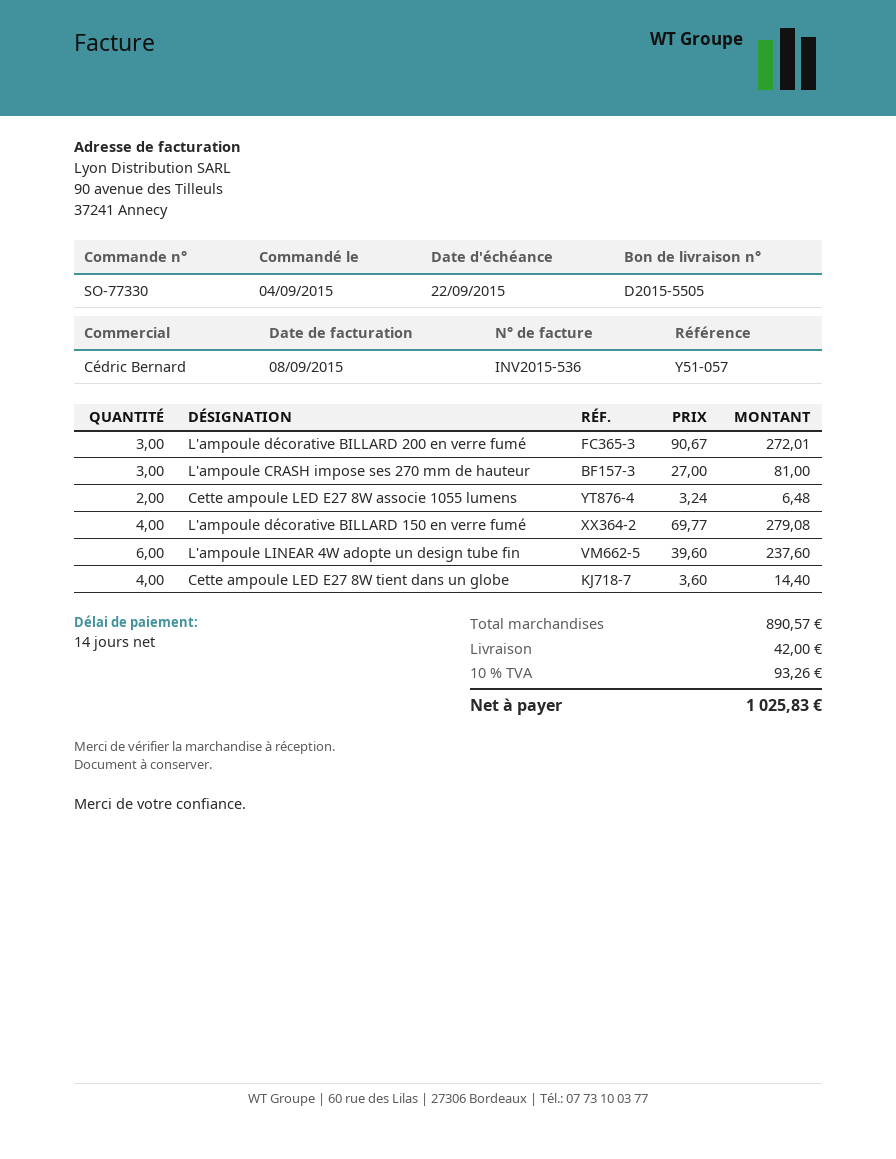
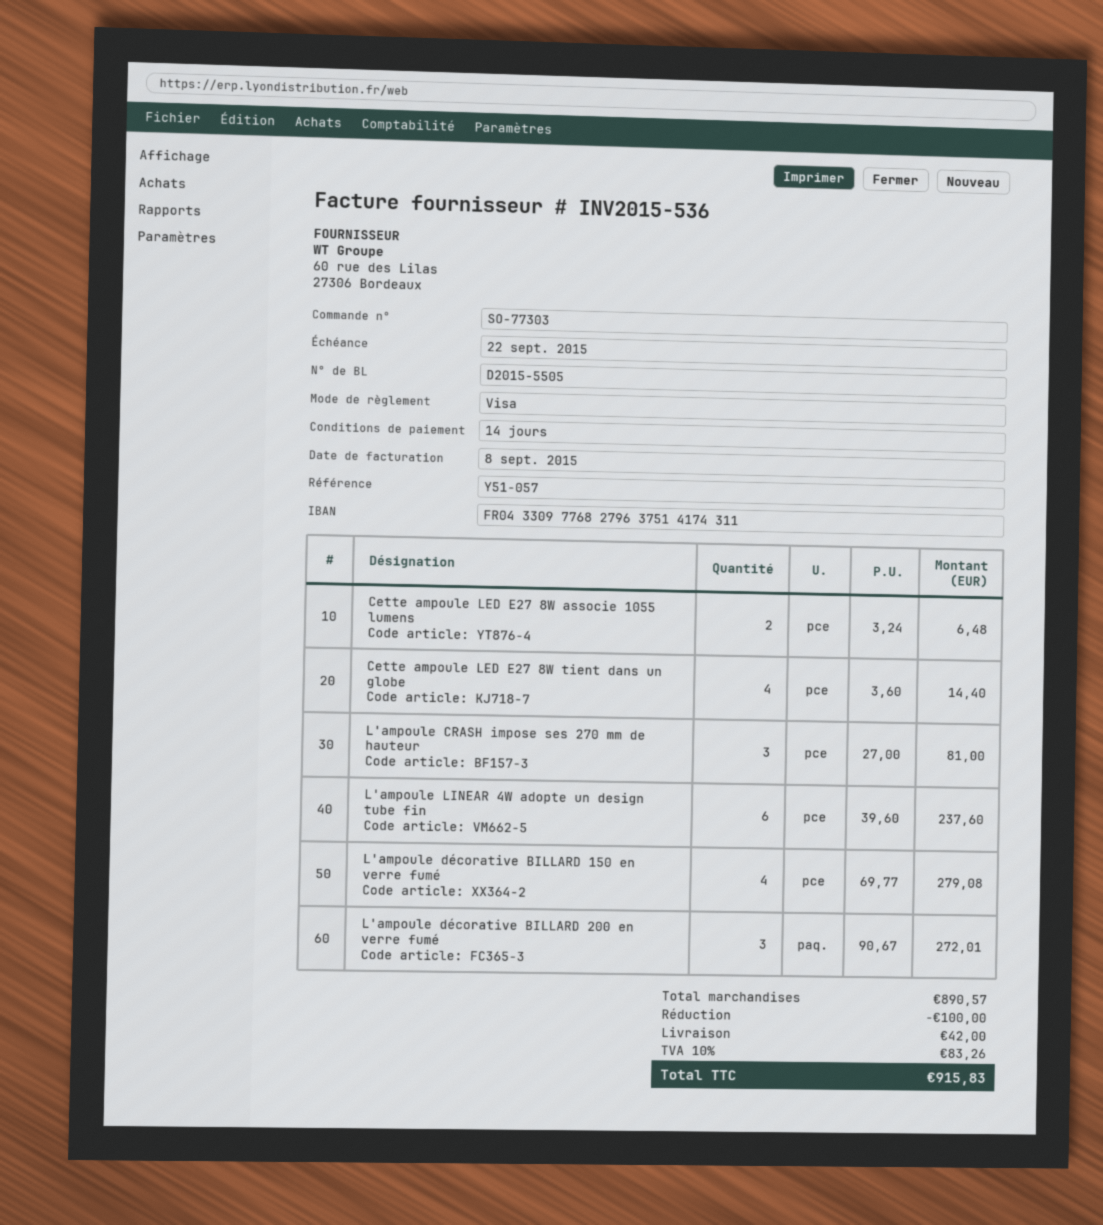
order number: SO-77330 -> SO-77303
discount: none -> 100.00
tax: 10% = 93.26 -> 10% = 83.26
total: 1025.83 -> 915.83

